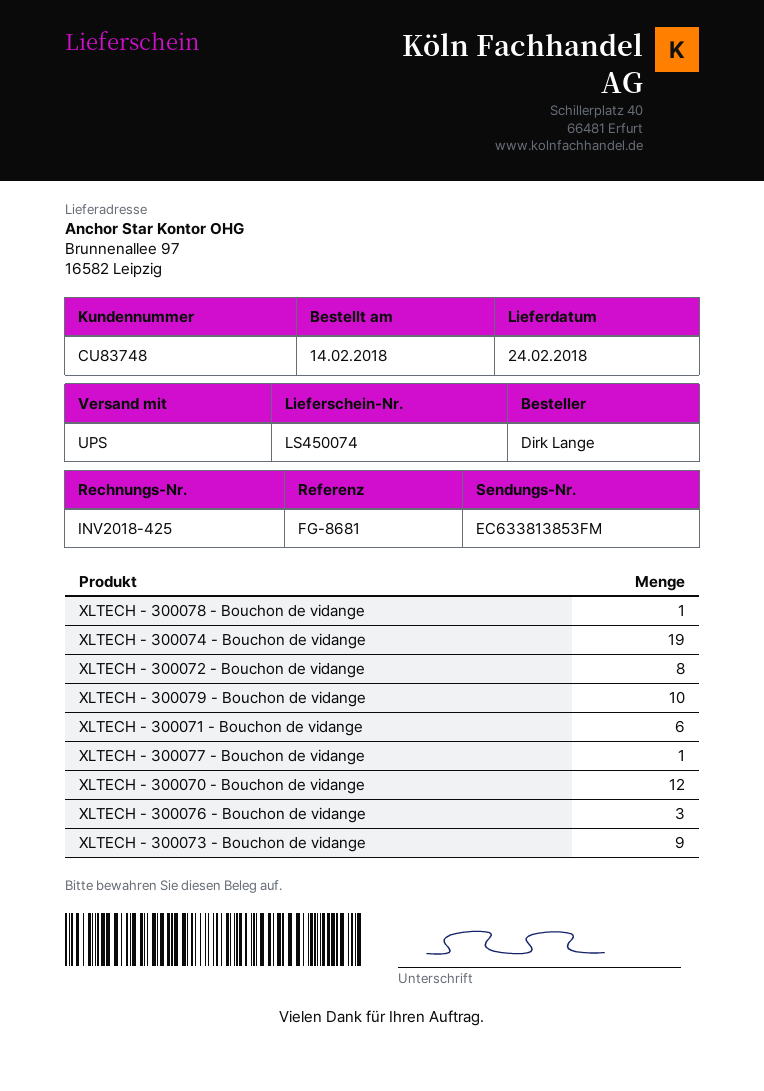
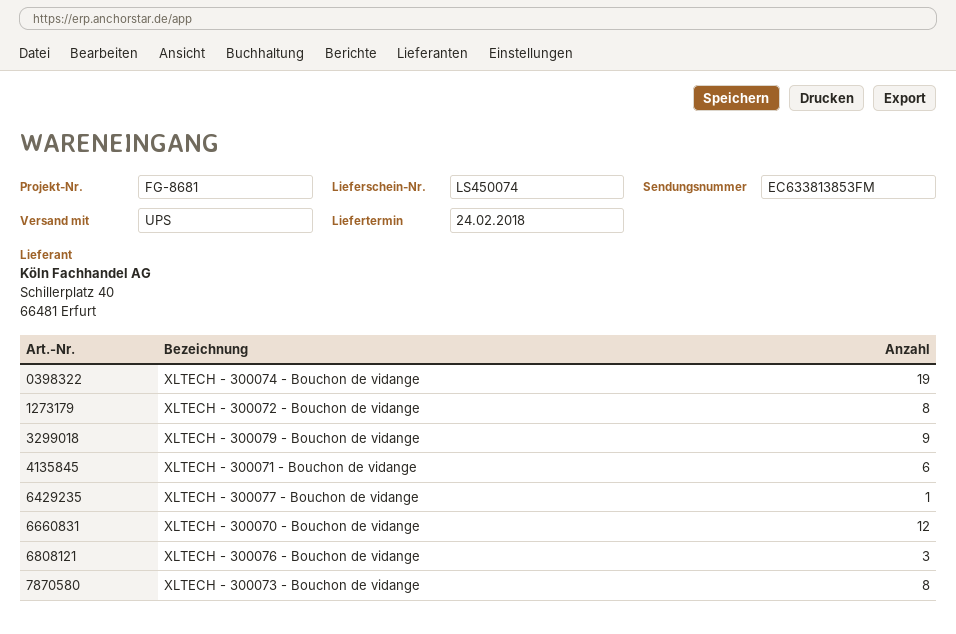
XLTECH - 300078 - Bouchon de vidange: 1 -> none
XLTECH - 300079 - Bouchon de vidange: 10 -> 9
XLTECH - 300073 - Bouchon de vidange: 9 -> 8

